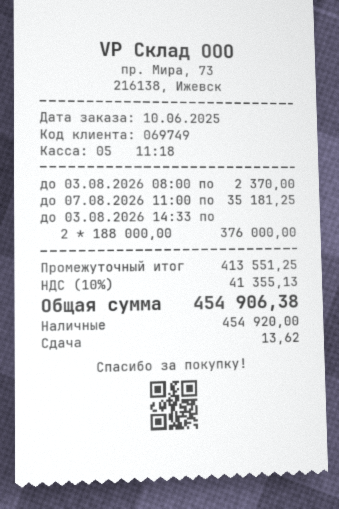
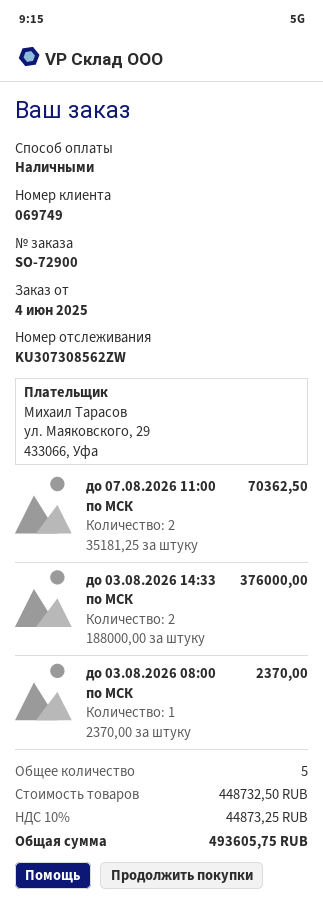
order date: 2025-06-10 -> 2025-06-04
до 07.08.2026 11:00 по: 1 x 35181.25 = 35181.25 -> 2 x 35181.25 = 70362.50
subtotal: 413551.25 -> 448732.50
tax: 10% = 41355.13 -> 10% = 44873.25
total: 454906.38 -> 493605.75

